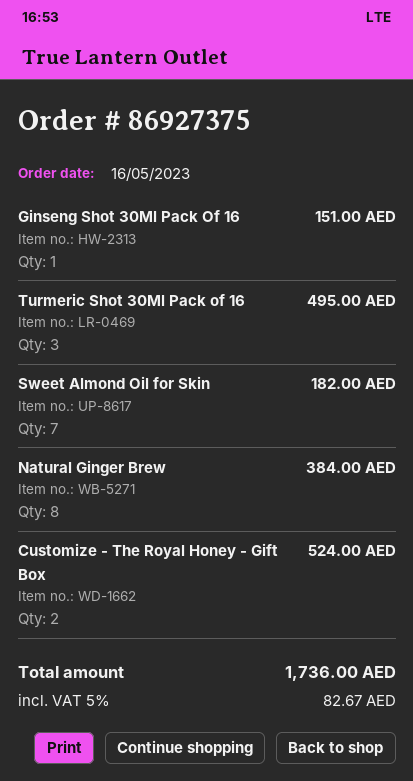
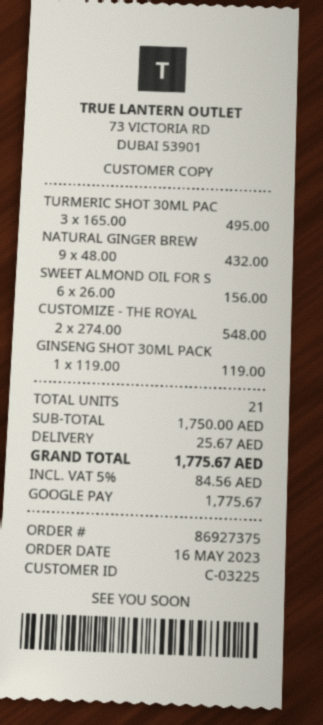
Ginseng Shot 30Ml Pack Of 16: 1 for 151.00 -> 1 for 119.00
Sweet Almond Oil for Skin: 7 for 182.00 -> 6 for 156.00
Natural Ginger Brew: 8 for 384.00 -> 9 for 432.00
Customize - The Royal Honey - Gift Box: 2 for 524.00 -> 2 for 548.00
shipping: none -> 25.67
tax: 5% = 82.67 -> 5% = 84.56
total: 1736.00 -> 1775.67

